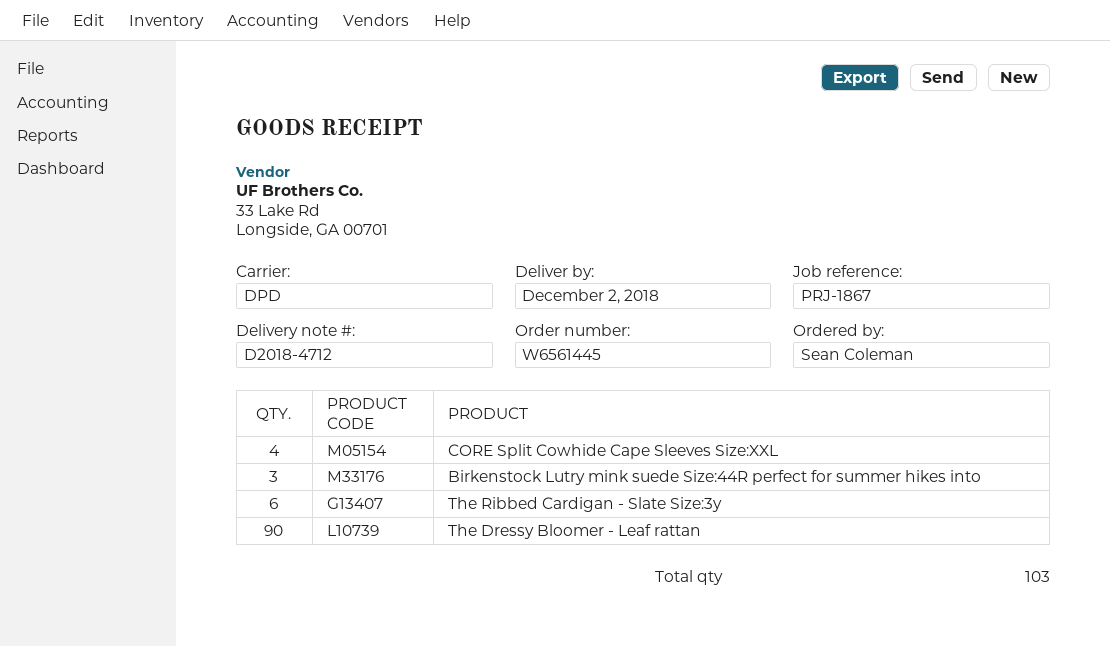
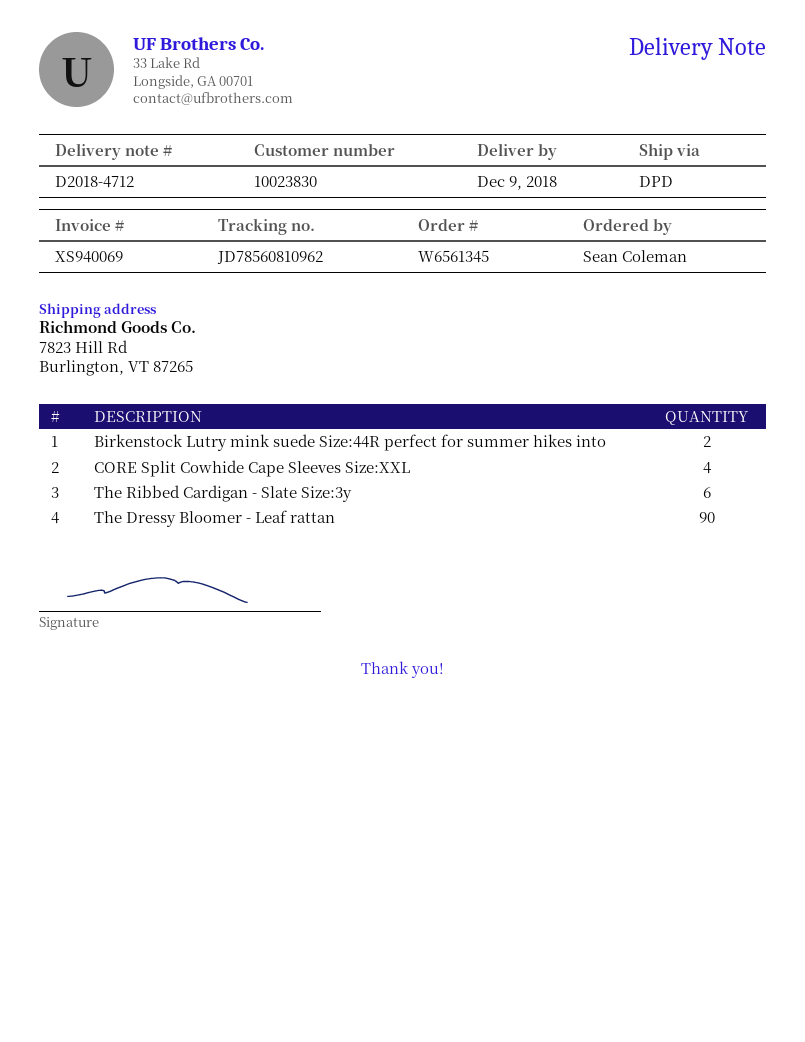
order number: W6561445 -> W6561345
delivery date: 2018-12-02 -> 2018-12-09
Birkenstock Lutry mink suede Size:44R perfect for summer hikes into: 3 -> 2

